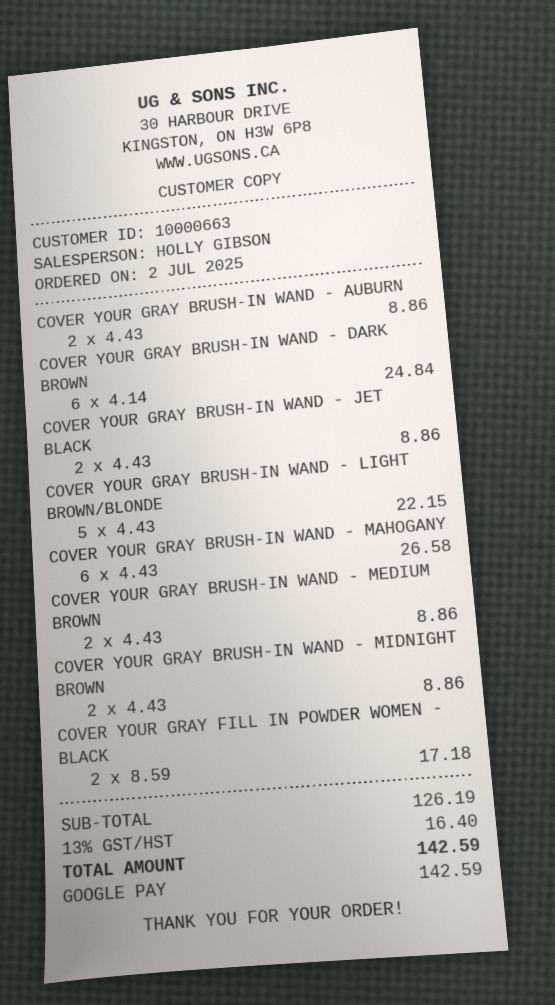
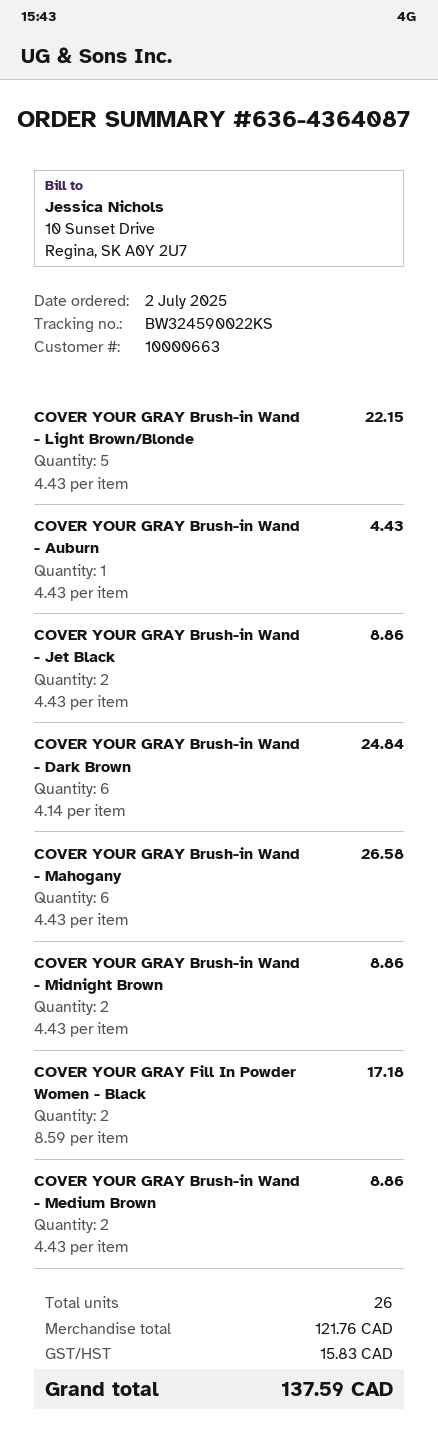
COVER YOUR GRAY BRUSH-IN WAND - AUBURN: 2 x 4.43 = 8.86 -> 1 x 4.43 = 4.43
subtotal: 126.19 -> 121.76
tax: 16.40 -> 15.83
total: 142.59 -> 137.59

